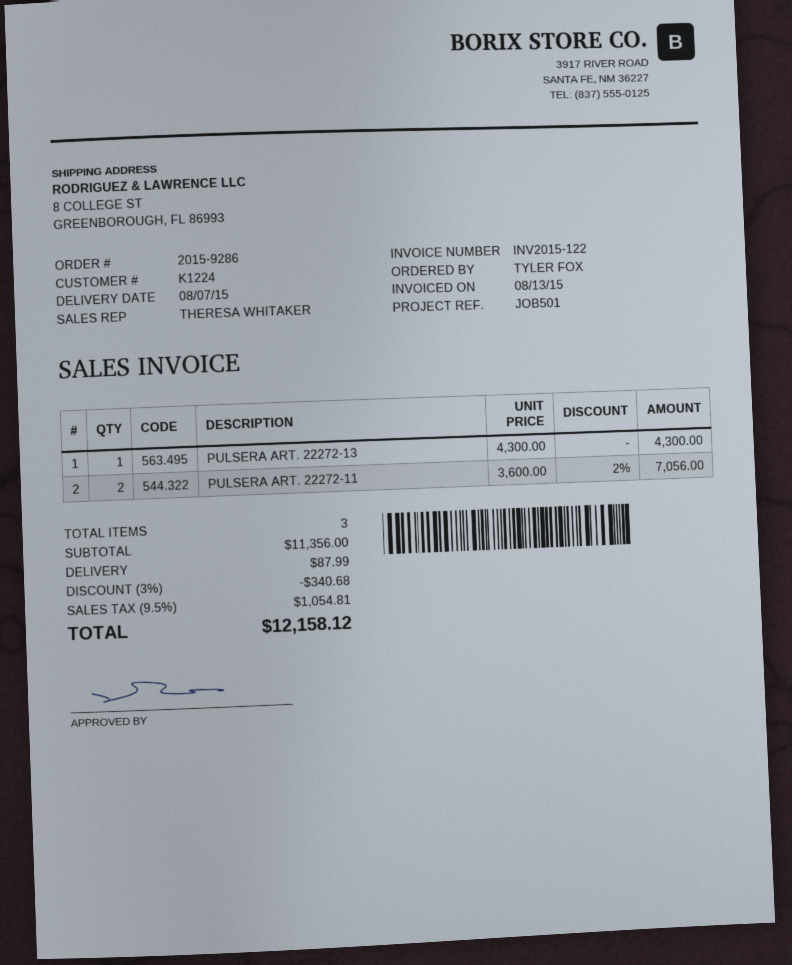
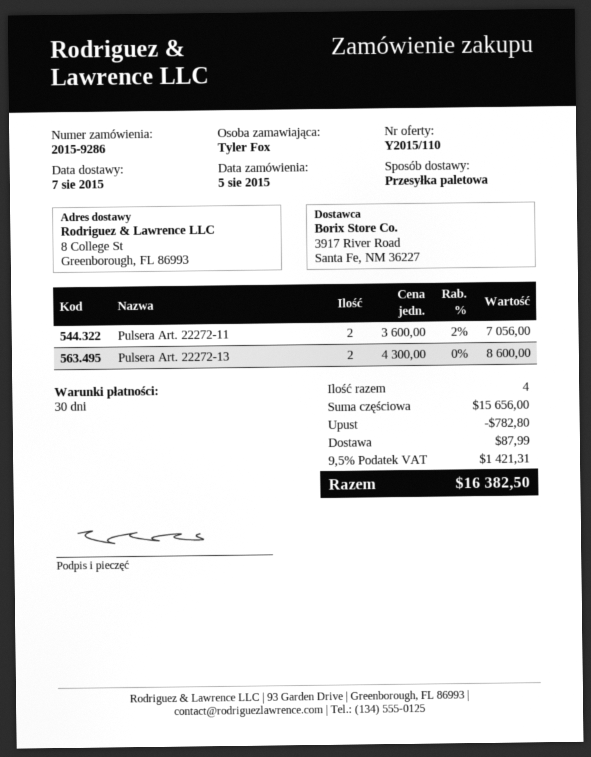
PULSERA ART. 22272-13: 1 x 4300.00 = 4300.00 -> 2 x 4300.00 = 8600.00
total quantity: 3 -> 4
subtotal: 11356.00 -> 15656.00
discount: 340.68 -> 782.80
tax: 9.5% = 1054.81 -> 9.5% = 1421.31
total: 12158.12 -> 16382.50

